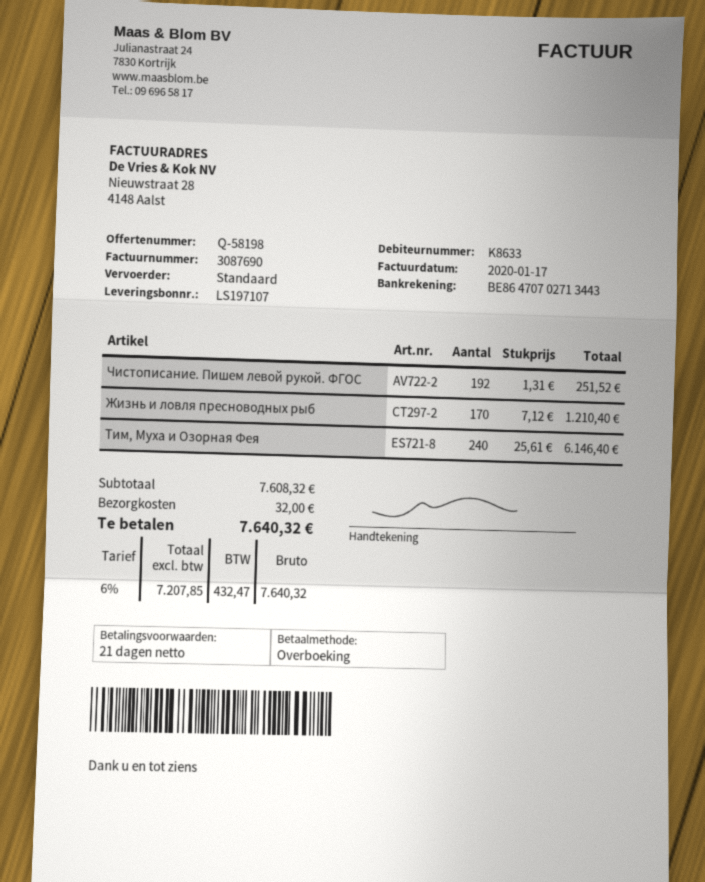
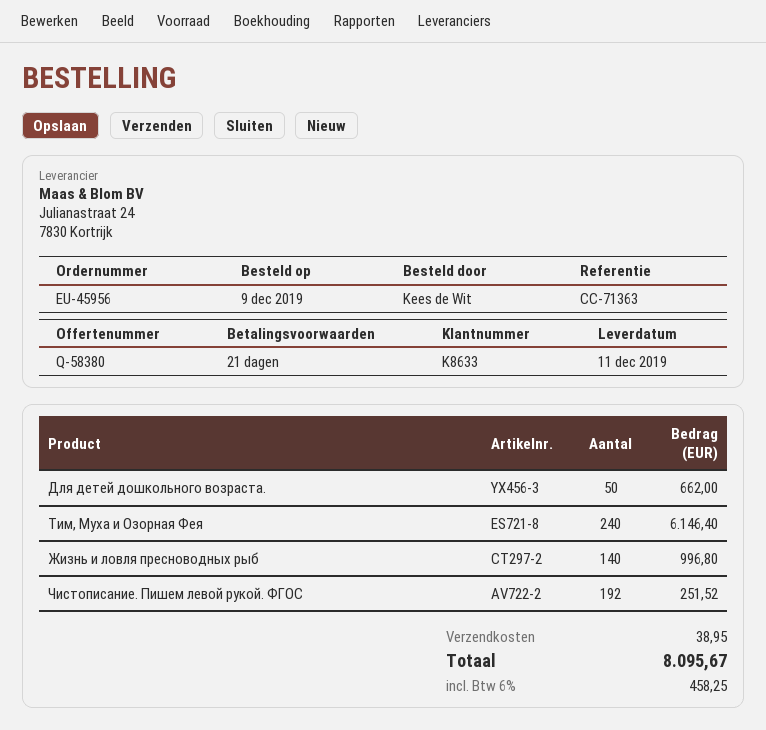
quote number: Q-58198 -> Q-58380
Жизнь и ловля пресноводных рыб: 170 for 1210.40 -> 140 for 996.80
Для детей дошкольного возраста.: none -> 50 for 662.00
shipping: 32.00 -> 38.95
tax: 6% = 432.47 -> 6% = 458.25
total: 7640.32 -> 8095.67

